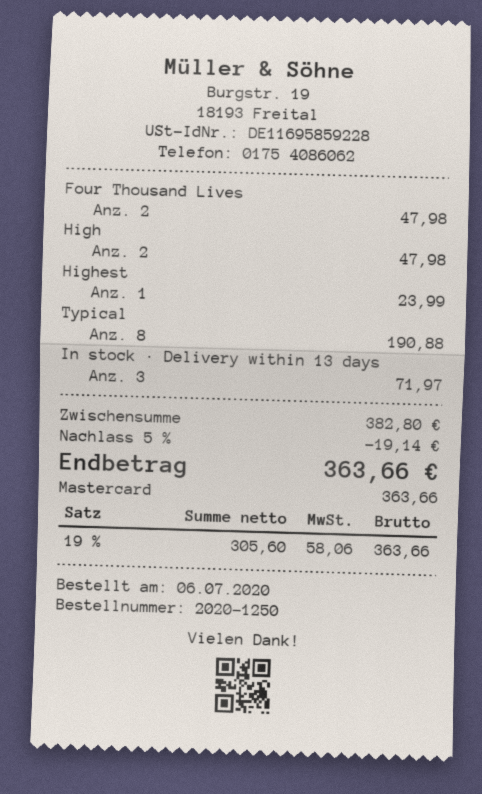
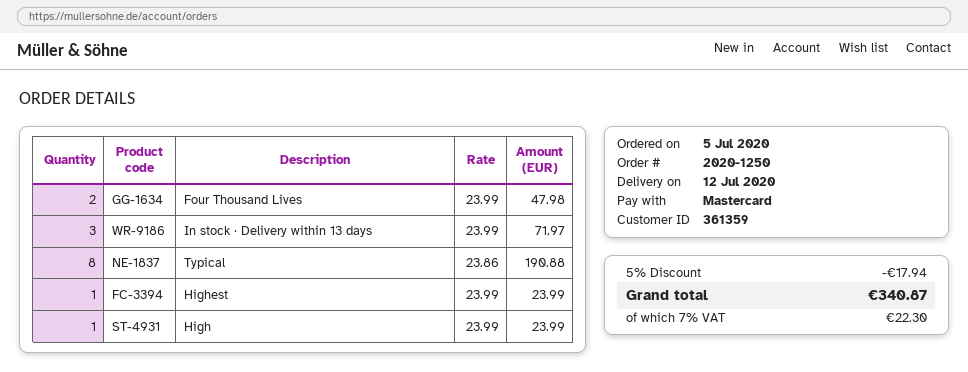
order date: 2020-07-06 -> 2020-07-05
High: 2 for 47.98 -> 1 for 23.99
discount: 5% = 19.14 -> 5% = 17.94
tax: 19% = 58.06 -> 7% = 22.30
total: 363.66 -> 340.87

